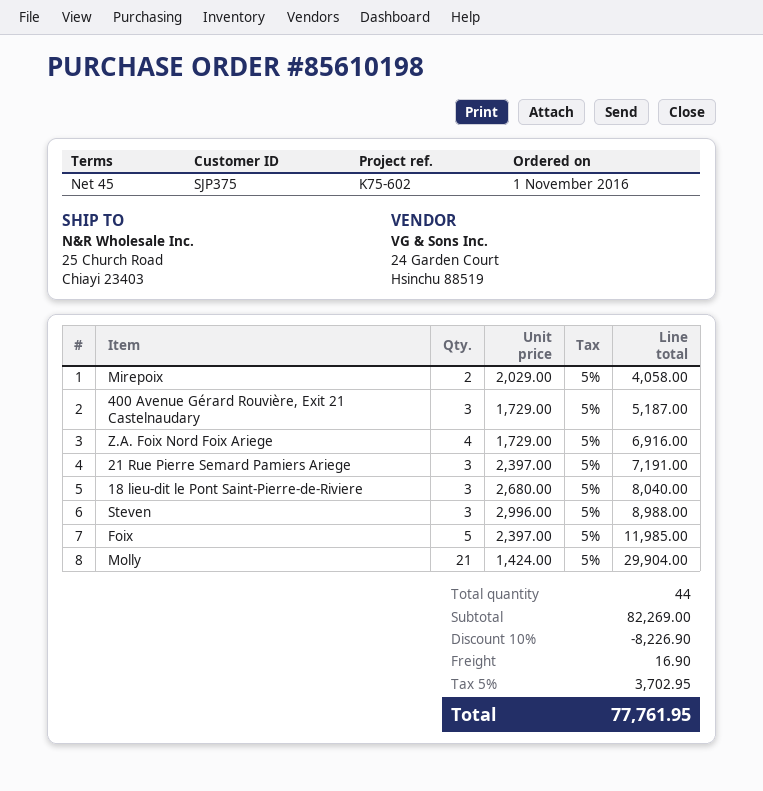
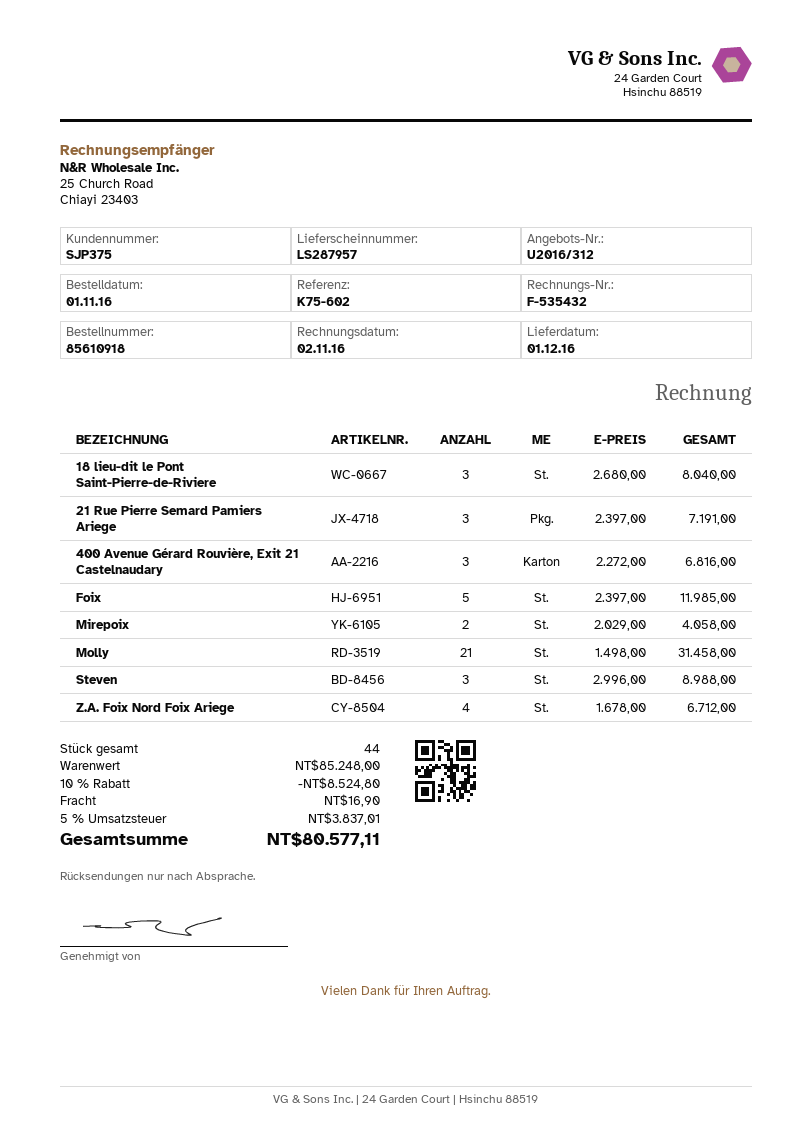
order number: 85610198 -> 85610918
400 Avenue Gérard Rouvière, Exit 21 Castelnaudary: 3 x 1729.00 = 5187.00 -> 3 x 2272.00 = 6816.00
Z.A. Foix Nord Foix Ariege: 4 x 1729.00 = 6916.00 -> 4 x 1678.00 = 6712.00
Molly: 21 x 1424.00 = 29904.00 -> 21 x 1498.00 = 31458.00
subtotal: 82269.00 -> 85248.00
discount: 10% = 8226.90 -> 10% = 8524.80
tax: 5% = 3702.95 -> 5% = 3837.01
total: 77761.95 -> 80577.11

